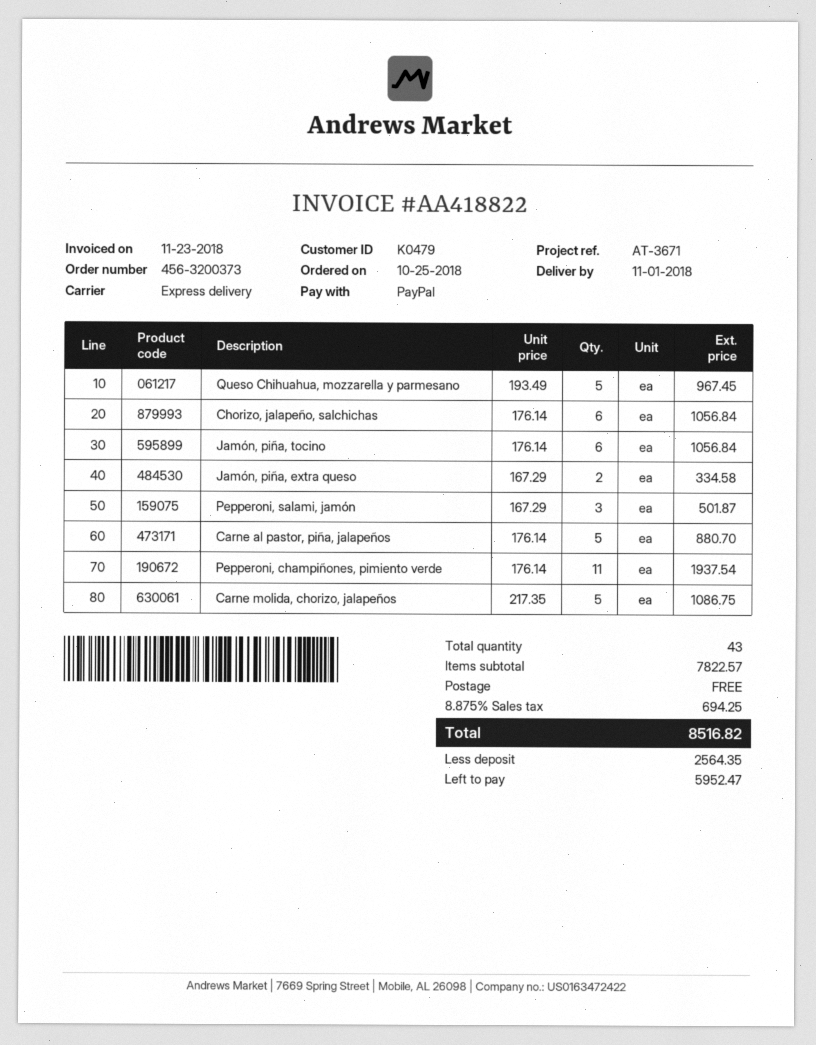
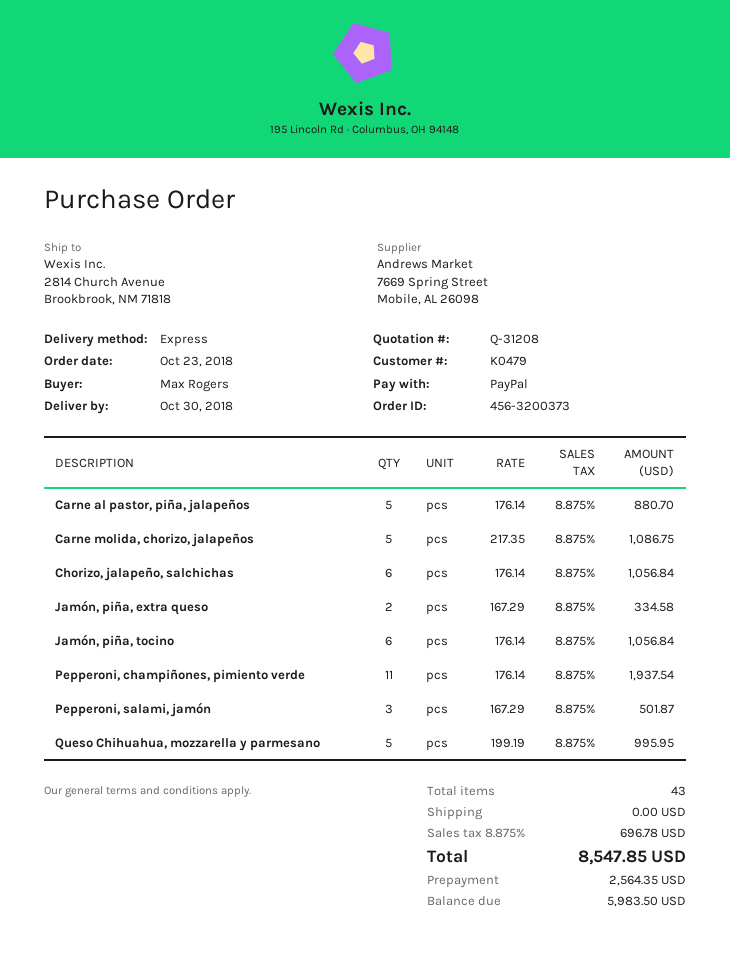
order date: 2018-10-25 -> 2018-10-23
delivery date: 2018-11-01 -> 2018-10-30
Queso Chihuahua, mozzarella y parmesano: 5 x 193.49 = 967.45 -> 5 x 199.19 = 995.95
tax: 8.875% = 694.25 -> 8.875% = 696.78
total: 8516.82 -> 8547.85
balance: 5952.47 -> 5983.50

